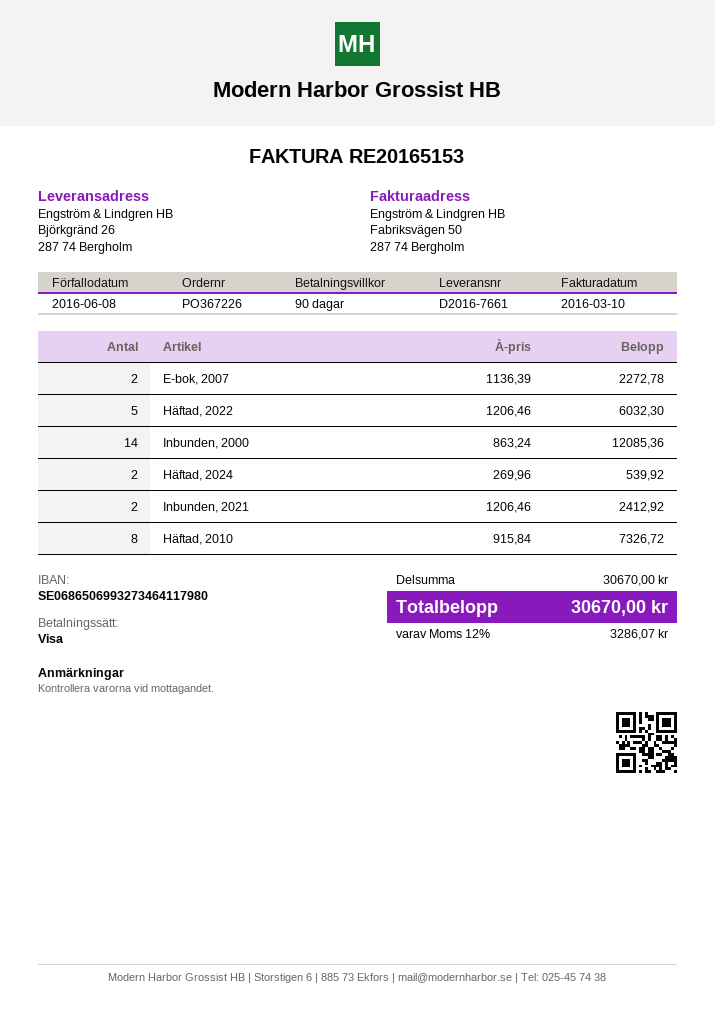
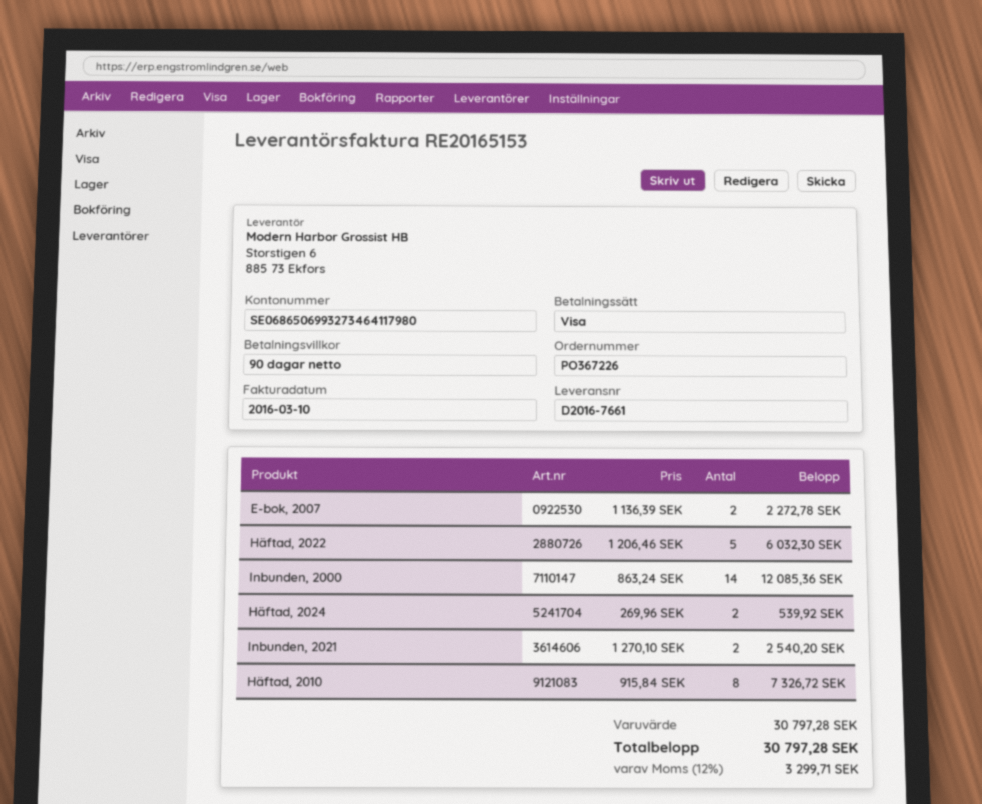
Inbunden, 2021: 2 x 1206.46 = 2412.92 -> 2 x 1270.10 = 2540.20
subtotal: 30670.00 -> 30797.28
tax: 12% = 3286.07 -> 12% = 3299.71
total: 30670.00 -> 30797.28

